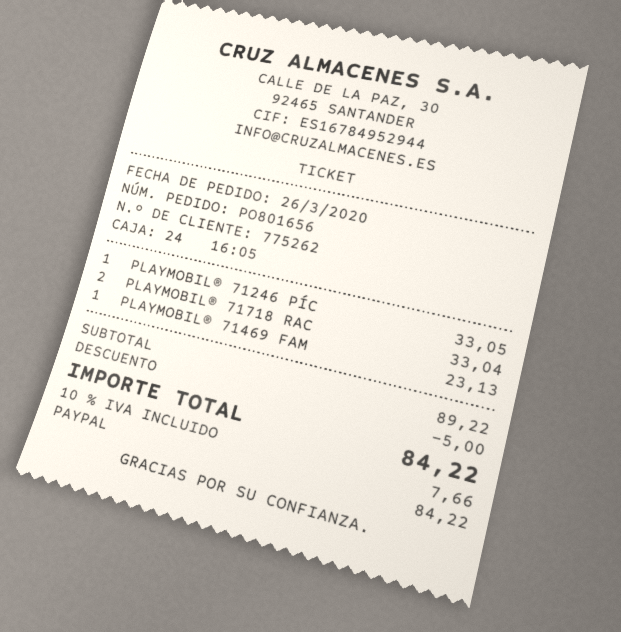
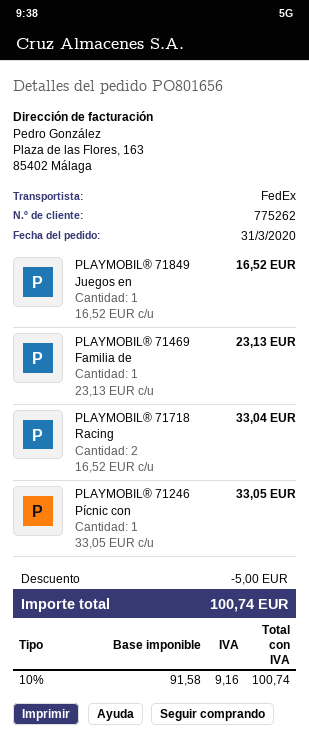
order date: 2020-03-26 -> 2020-03-31
PLAYMOBIL® 71849 Juegos en: none -> 1 for 16.52
tax: 10% = 7.66 -> 10% = 9.16
total: 84.22 -> 100.74

